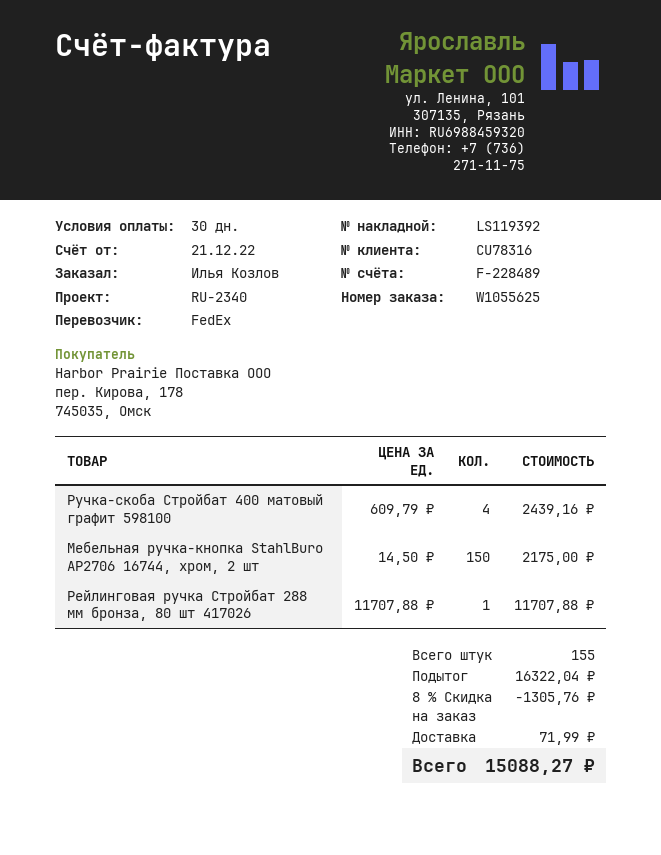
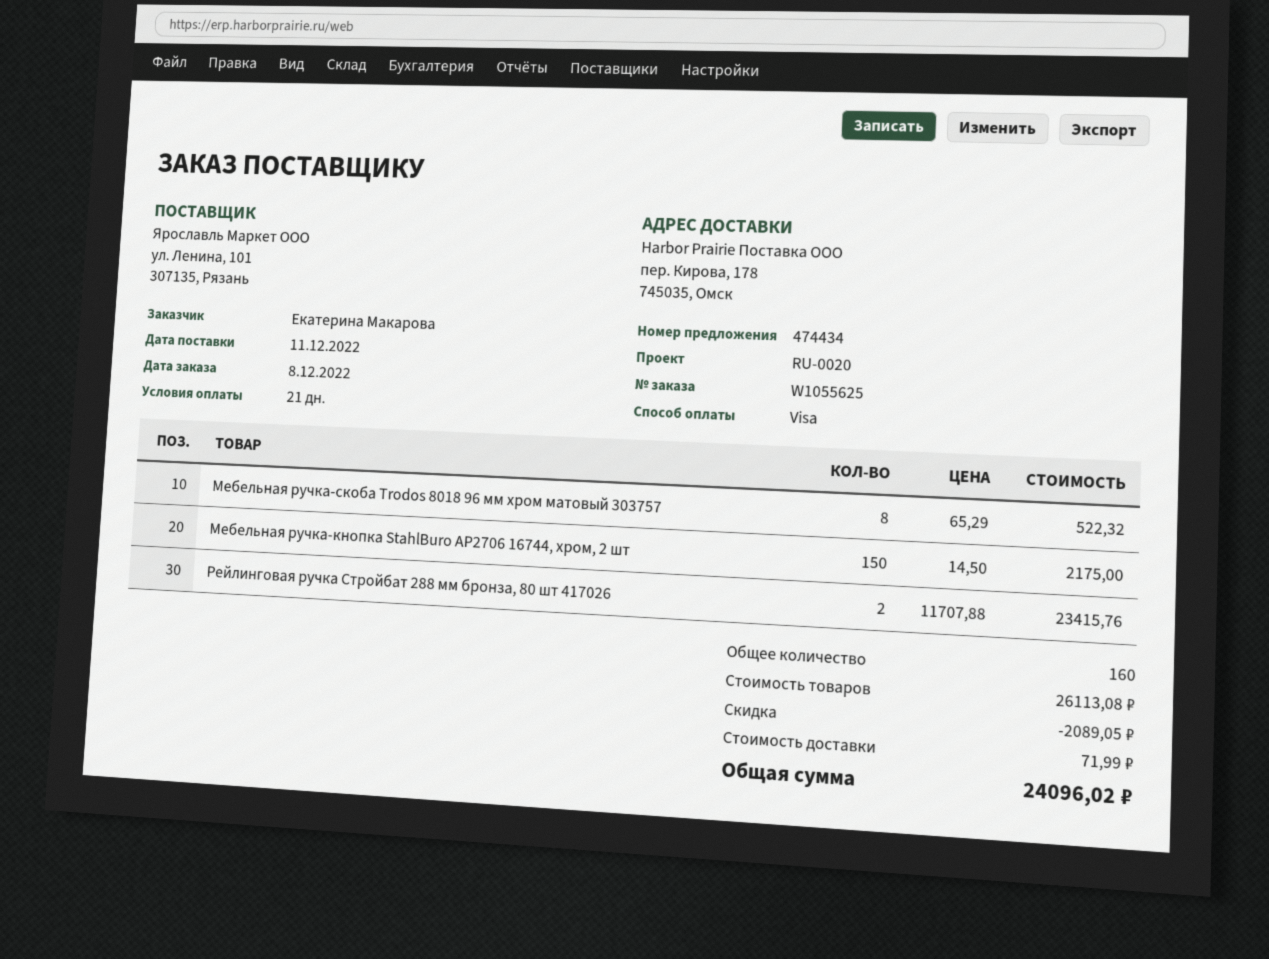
payment terms: 30 days -> 21 days
reference: RU-2340 -> RU-0020
ordered by: Илья Козлов -> Екатерина Макарова
Ручка-скоба Стройбат 400 матовый графит 598100: 4 x 609.79 = 2439.16 -> none
Рейлинговая ручка Стройбат 288 мм бронза, 80 шт 417026: 1 x 11707.88 = 11707.88 -> 2 x 11707.88 = 23415.76
Мебельная ручка-скоба Trodos 8018 96 мм хром матовый 303757: none -> 8 x 65.29 = 522.32
total quantity: 155 -> 160
subtotal: 16322.04 -> 26113.08
discount: 1305.76 -> 2089.05
total: 15088.27 -> 24096.02

